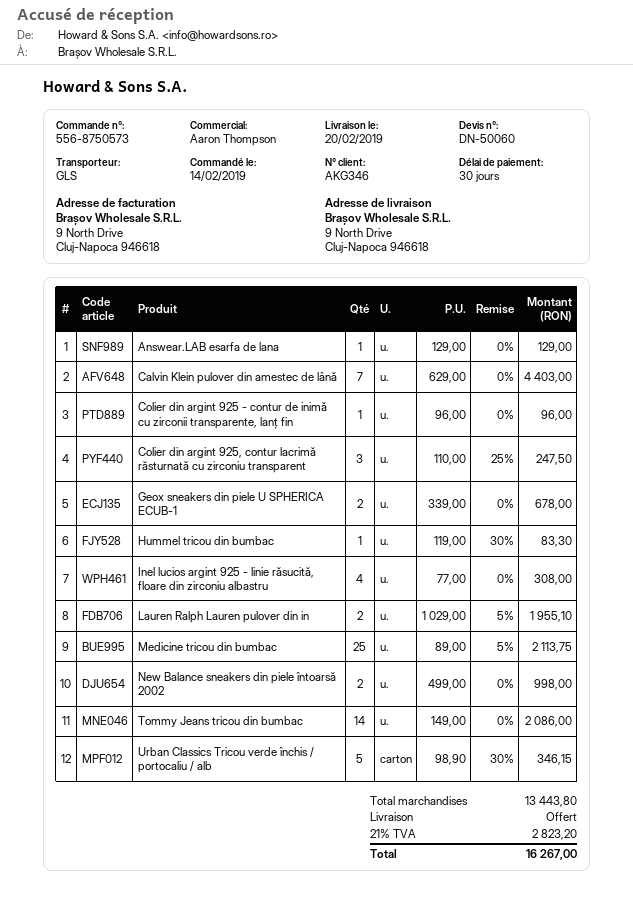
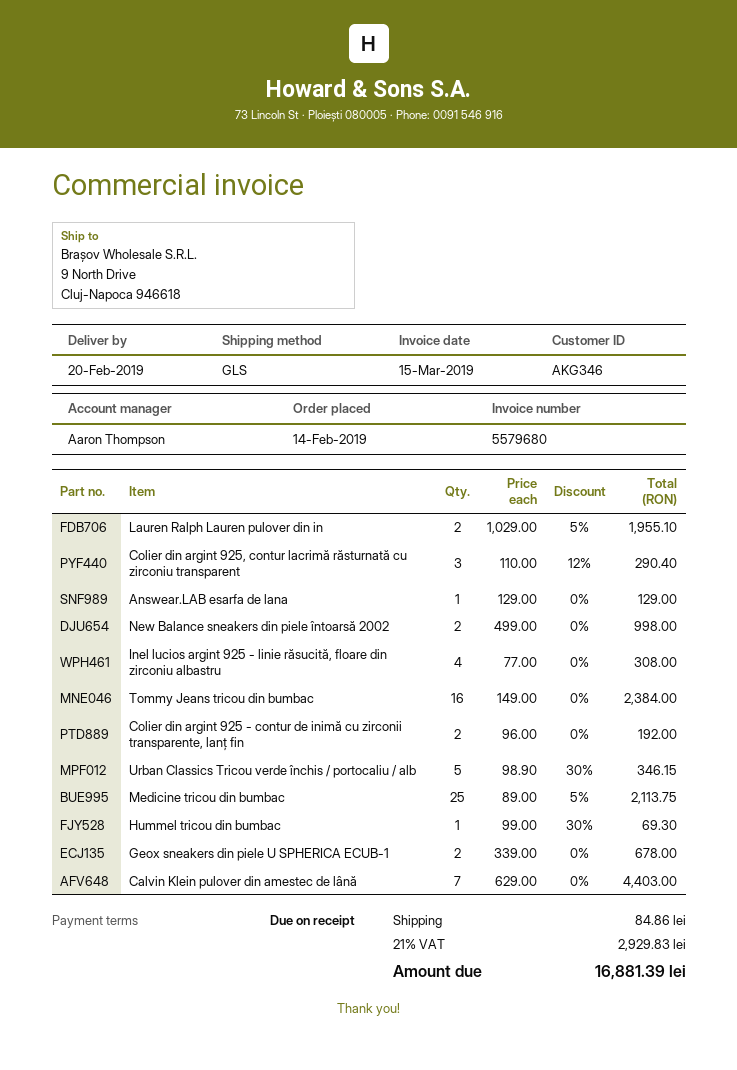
payment terms: 30 days -> on receipt
Colier din argint 925 - contur de inimă cu zirconii transparente, lanț fin: 1 x 96.00 = 96.00 -> 2 x 96.00 = 192.00
Colier din argint 925, contur lacrimă răsturnată cu zirconiu transparent: 3 x 110.00 - 25% = 247.50 -> 3 x 110.00 - 12% = 290.40
Hummel tricou din bumbac: 1 x 119.00 - 30% = 83.30 -> 1 x 99.00 - 30% = 69.30
Tommy Jeans tricou din bumbac: 14 x 149.00 = 2086.00 -> 16 x 149.00 = 2384.00
shipping: 0.00 -> 84.86
tax: 21% = 2823.20 -> 21% = 2929.83
total: 16267.00 -> 16881.39

